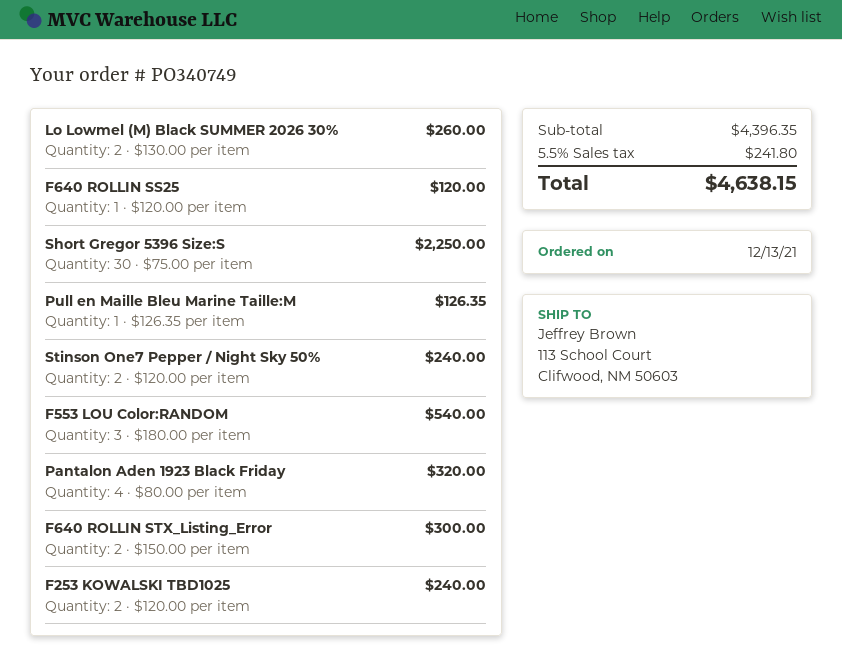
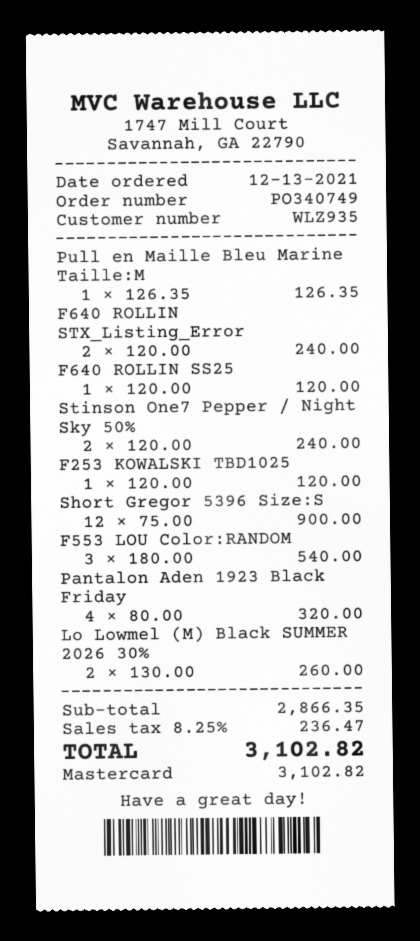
Short Gregor 5396 Size:S: 30 x 75.00 = 2250.00 -> 12 x 75.00 = 900.00
F640 ROLLIN STX_Listing_Error: 2 x 150.00 = 300.00 -> 2 x 120.00 = 240.00
F253 KOWALSKI TBD1025: 2 x 120.00 = 240.00 -> 1 x 120.00 = 120.00
subtotal: 4396.35 -> 2866.35
tax: 5.5% = 241.80 -> 8.25% = 236.47
total: 4638.15 -> 3102.82

